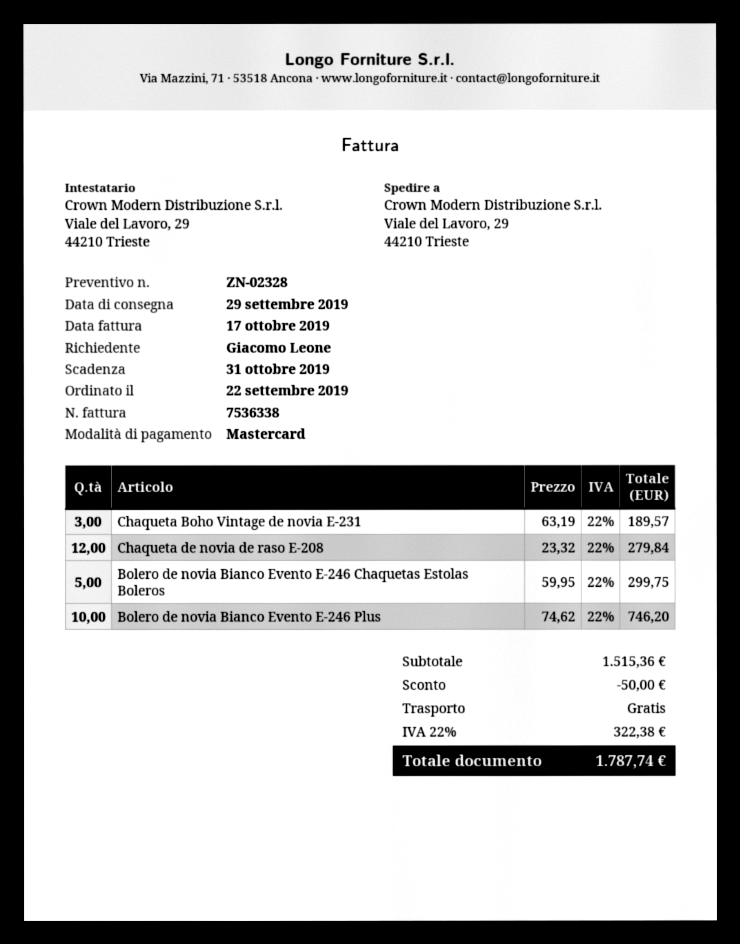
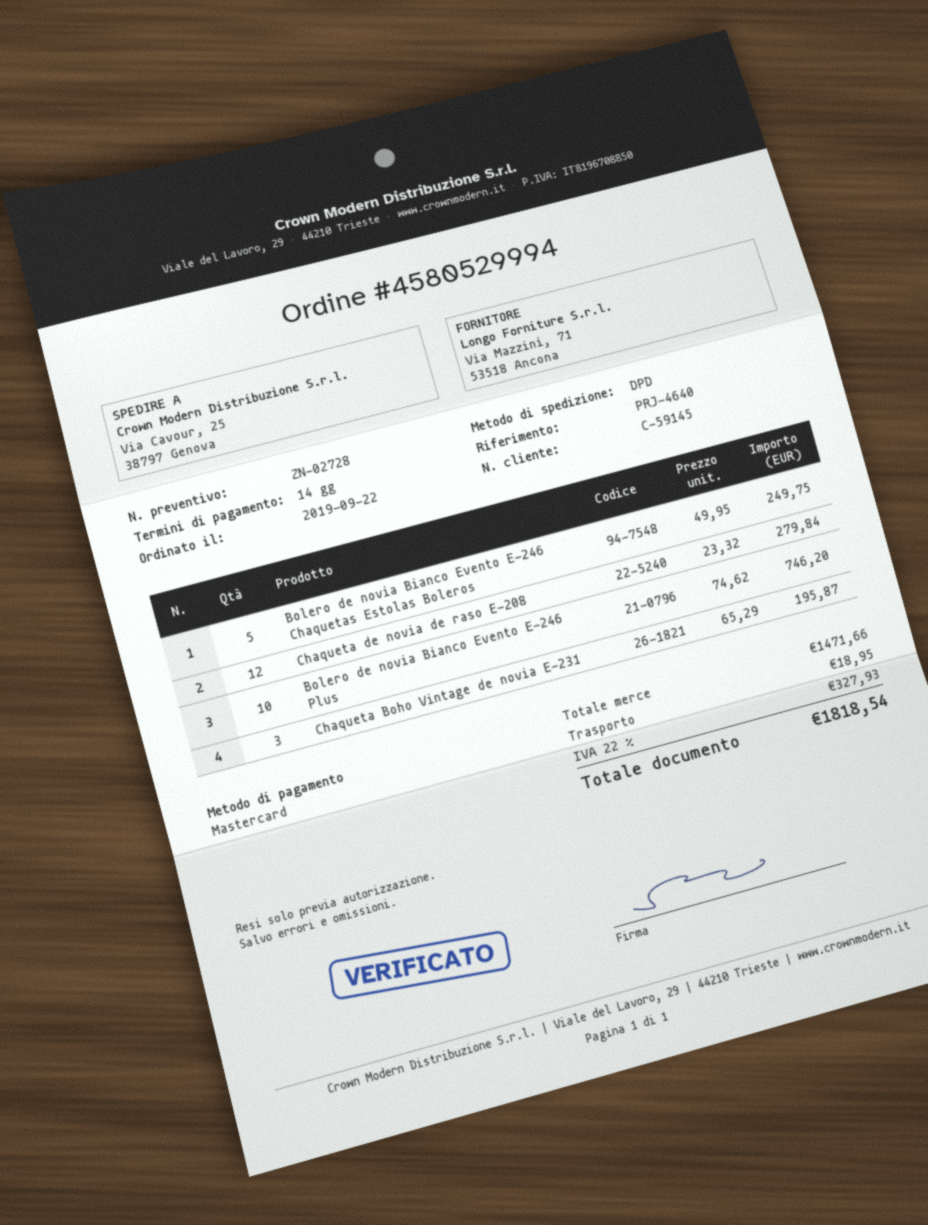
quote number: ZN-02328 -> ZN-02728
ship to: Viale del Lavoro, 29, 44210 Trieste -> Via Cavour, 25, 38797 Genova
Chaqueta Boho Vintage de novia E-231: 3 x 63.19 = 189.57 -> 3 x 65.29 = 195.87
Bolero de novia Bianco Evento E-246 Chaquetas Estolas Boleros: 5 x 59.95 = 299.75 -> 5 x 49.95 = 249.75
subtotal: 1515.36 -> 1471.66
discount: 50.00 -> none
shipping: 0.00 -> 18.95
tax: 22% = 322.38 -> 22% = 327.93
total: 1787.74 -> 1818.54

